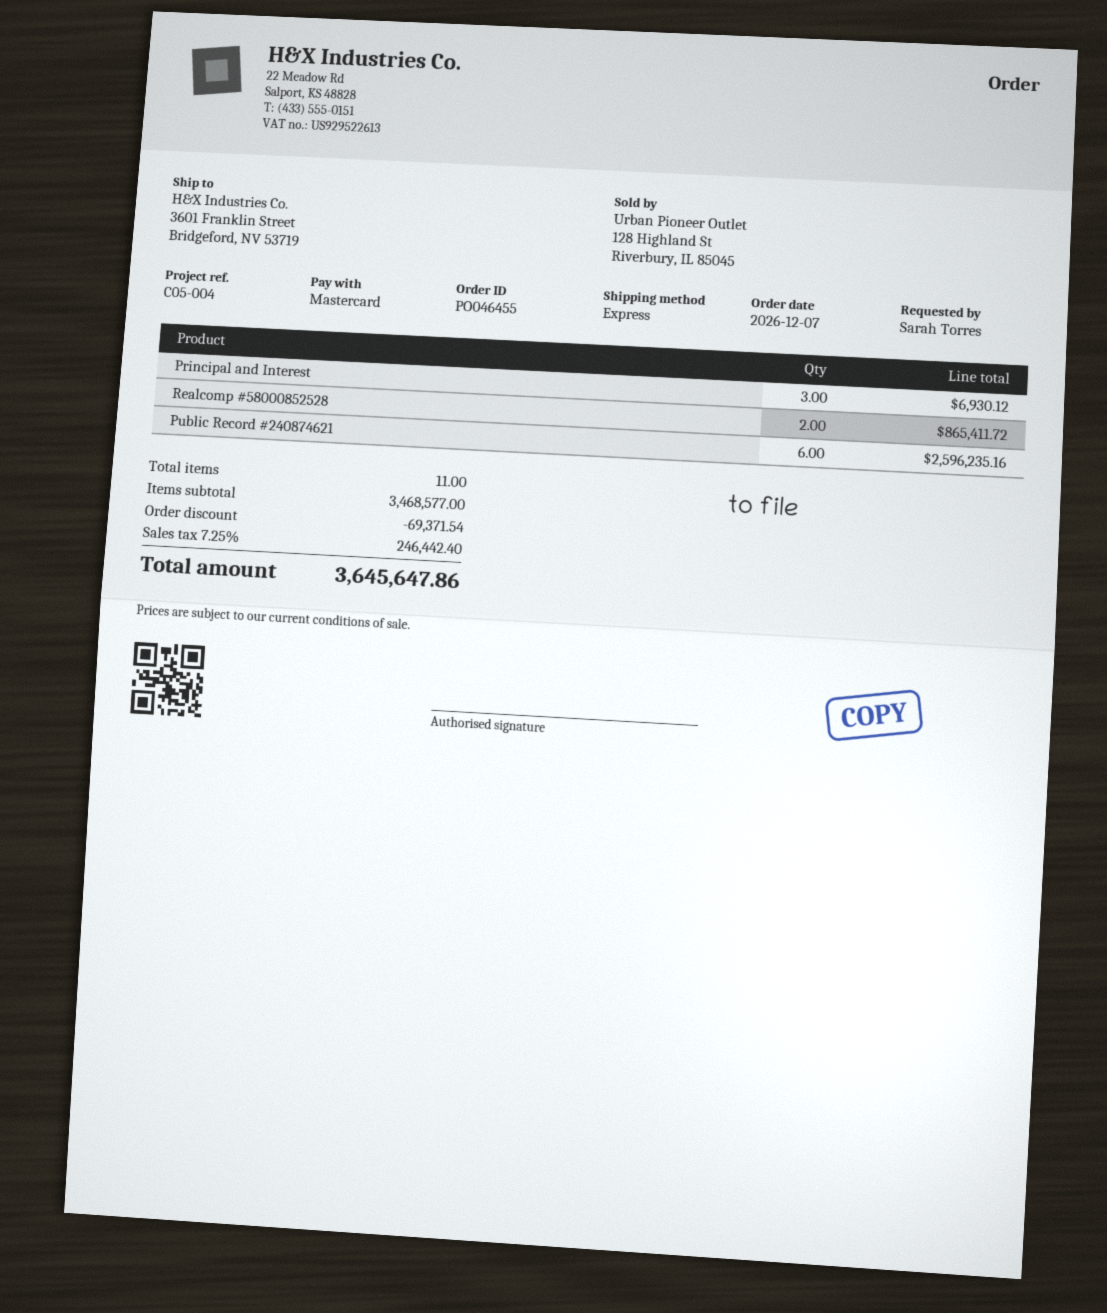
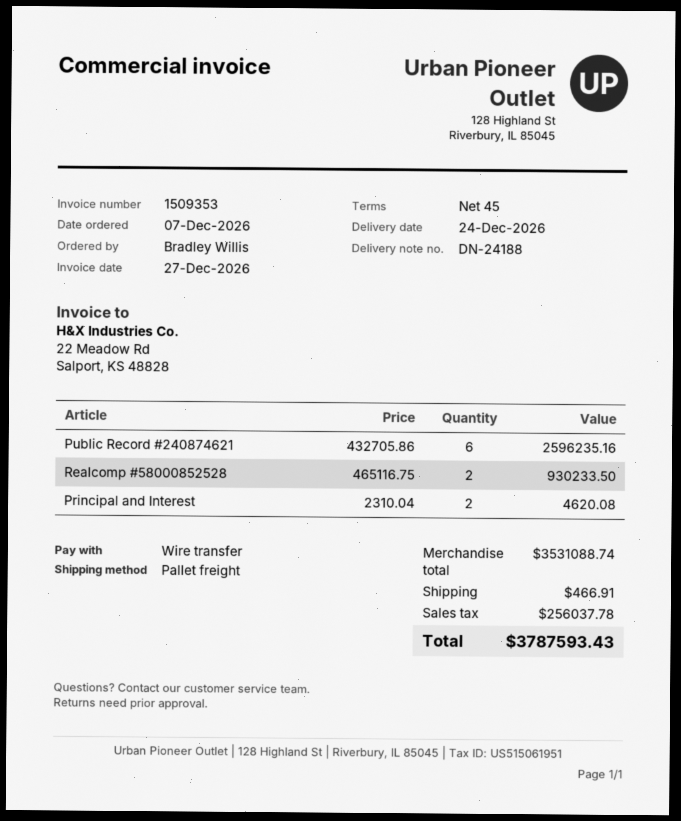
ordered by: Sarah Torres -> Bradley Willis
payment method: Mastercard -> bank transfer
shipping method: express -> pallet freight
Principal and Interest: 3 for 6930.12 -> 2 for 4620.08
Realcomp #58000852528: 2 for 865411.72 -> 2 for 930233.50
subtotal: 3468577.00 -> 3531088.74
discount: 69371.54 -> none
shipping: none -> 466.91
tax: 246442.40 -> 256037.78
total: 3645647.86 -> 3787593.43

